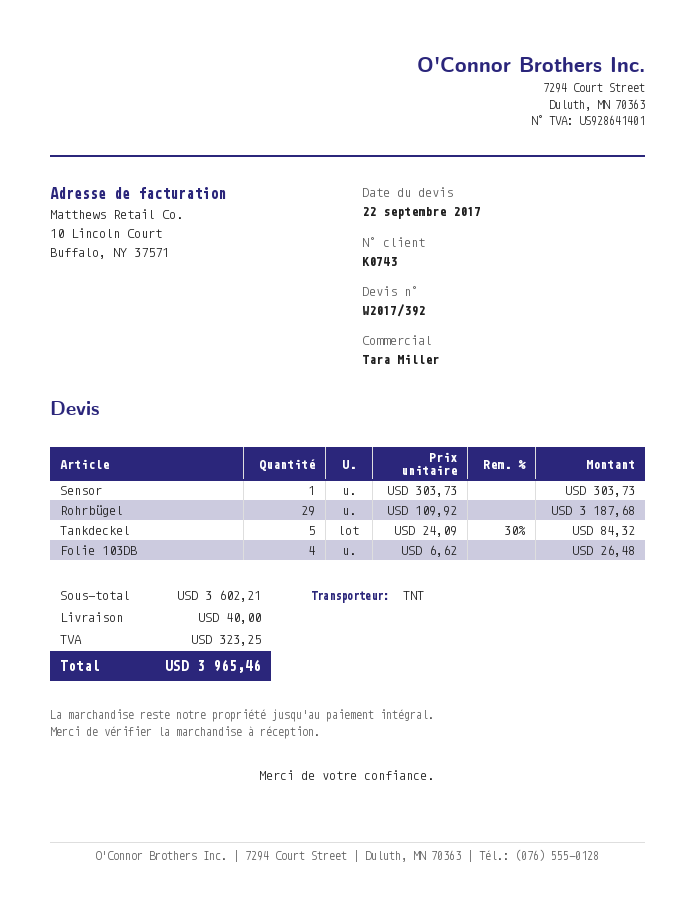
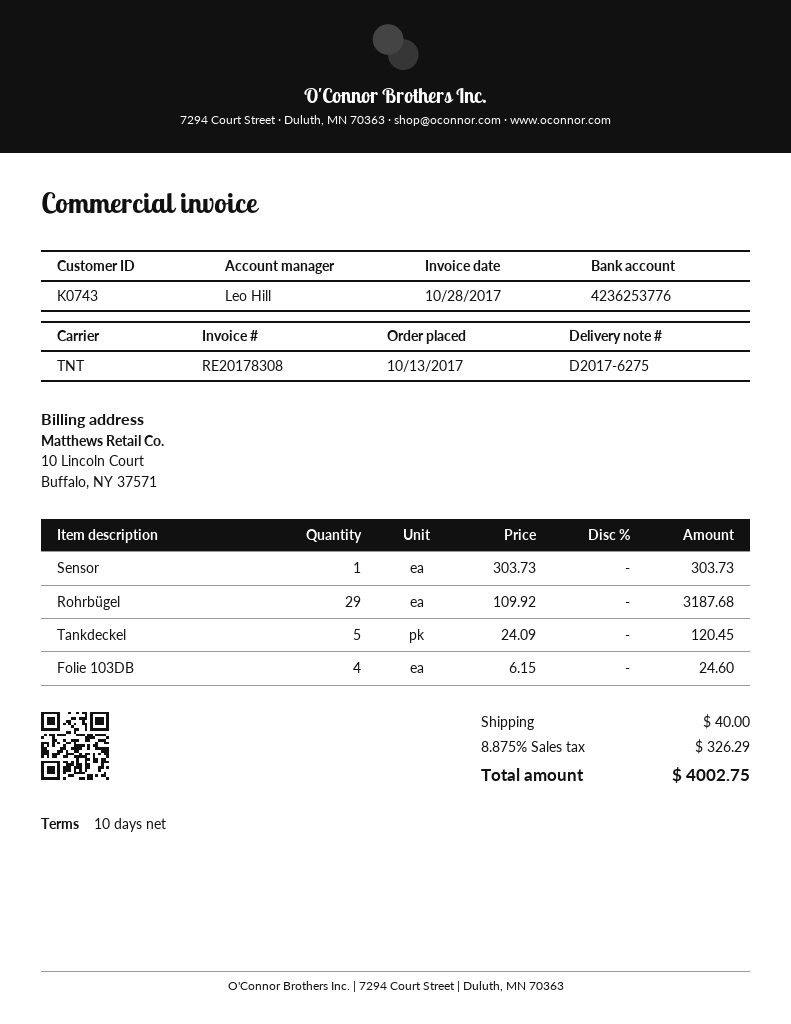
sales rep: Tara Miller -> Leo Hill
Tankdeckel: 5 x 24.09 - 30% = 84.32 -> 5 x 24.09 = 120.45
Folie 103DB: 4 x 6.62 = 26.48 -> 4 x 6.15 = 24.60
tax: 323.25 -> 326.29
total: 3965.46 -> 4002.75

